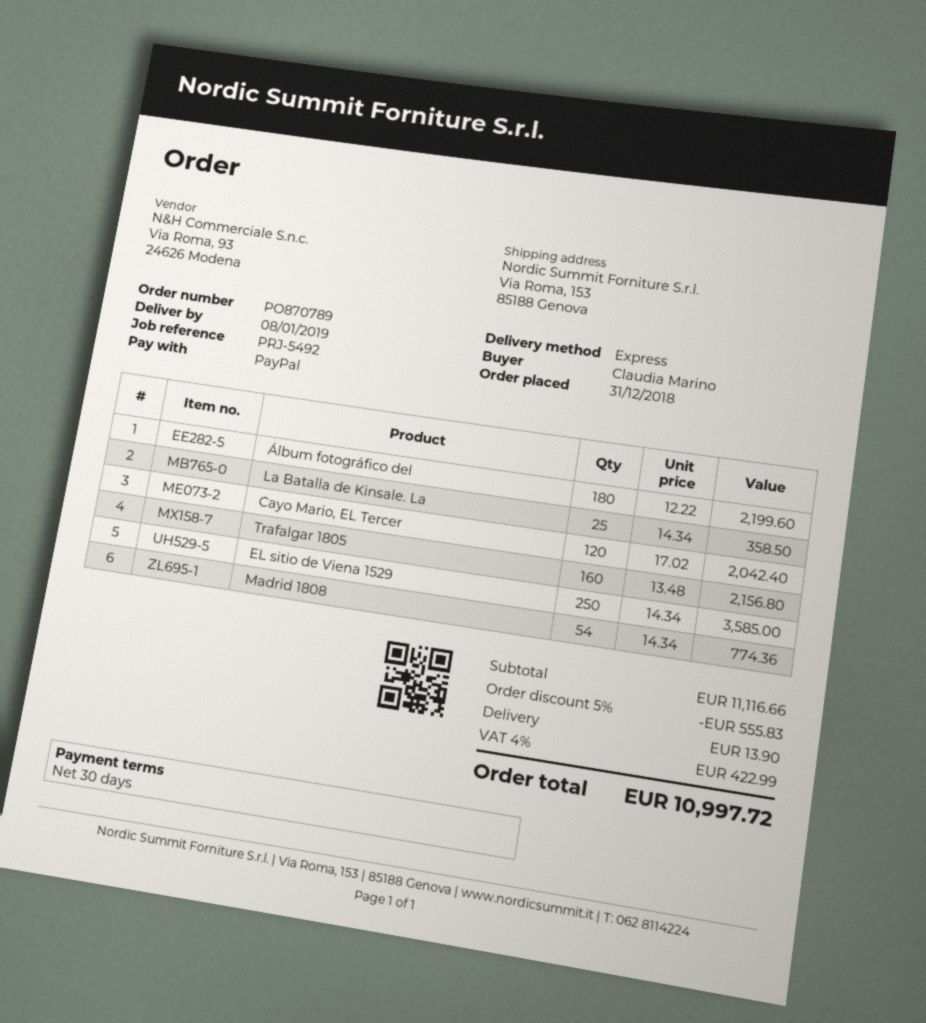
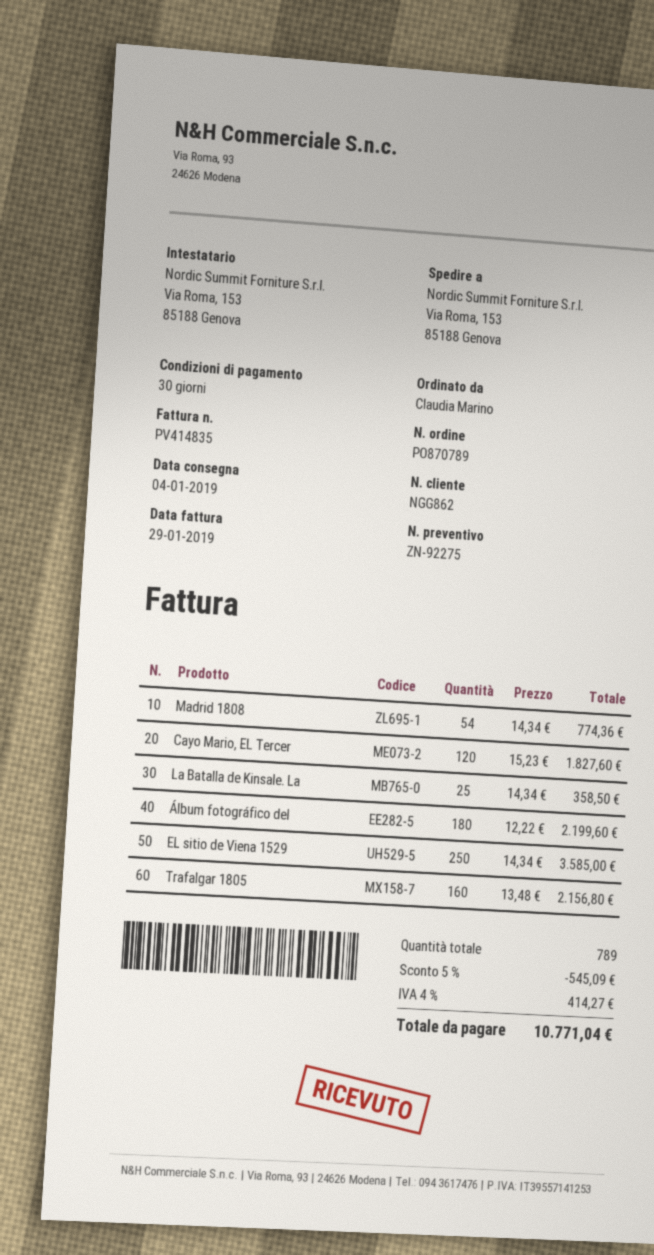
delivery date: 2019-01-08 -> 2019-01-04
Cayo Mario, EL Tercer: 120 x 17.02 = 2042.40 -> 120 x 15.23 = 1827.60
discount: 5% = 555.83 -> 5% = 545.09
shipping: 13.90 -> none
tax: 4% = 422.99 -> 4% = 414.27
total: 10997.72 -> 10771.04

